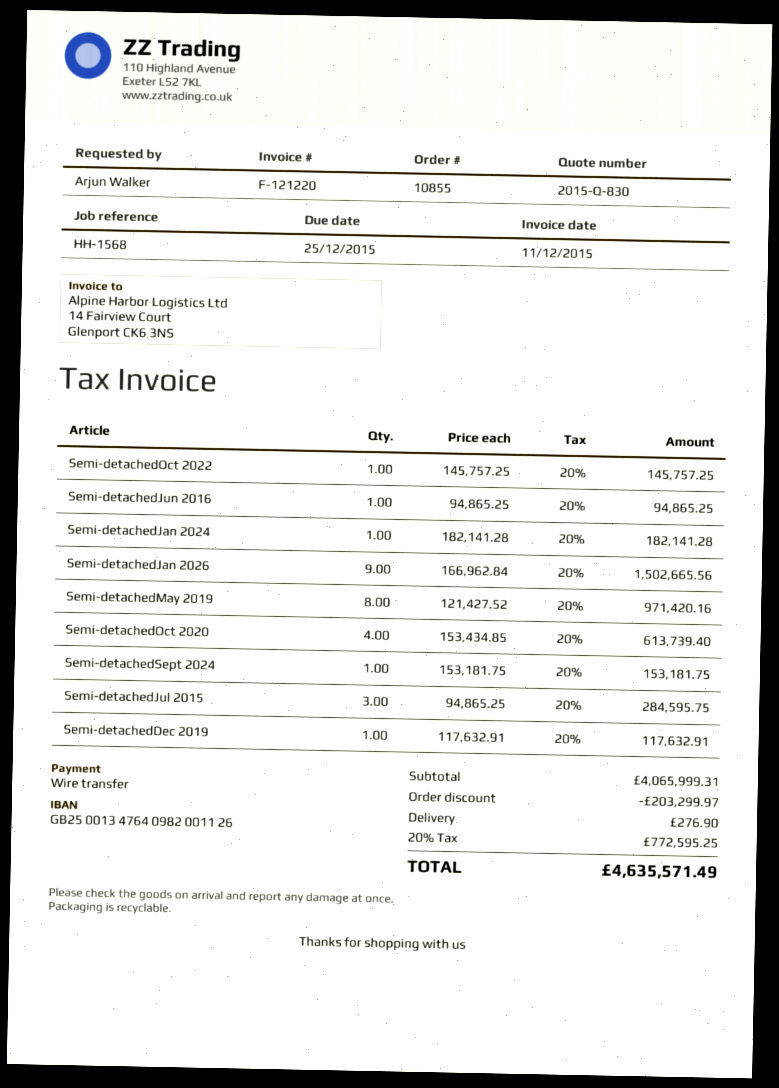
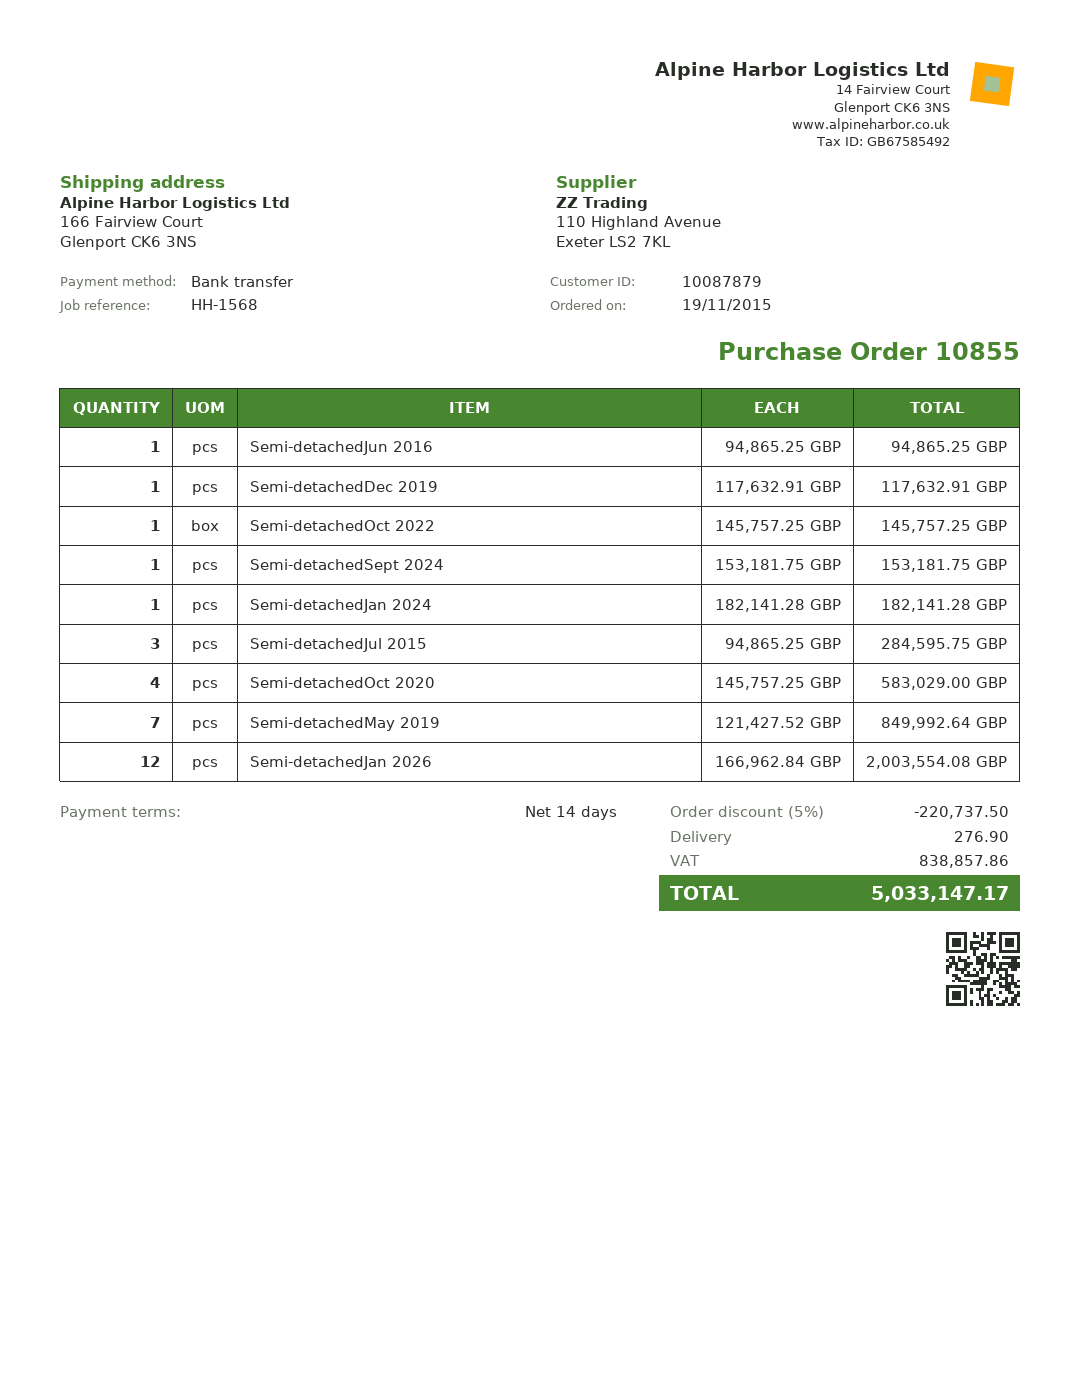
Semi-detachedJan 2026: 9 x 166962.84 = 1502665.56 -> 12 x 166962.84 = 2003554.08
Semi-detachedMay 2019: 8 x 121427.52 = 971420.16 -> 7 x 121427.52 = 849992.64
Semi-detachedOct 2020: 4 x 153434.85 = 613739.40 -> 4 x 145757.25 = 583029.00
discount: 203299.97 -> 220737.50
tax: 772595.25 -> 838857.86
total: 4635571.49 -> 5033147.17

